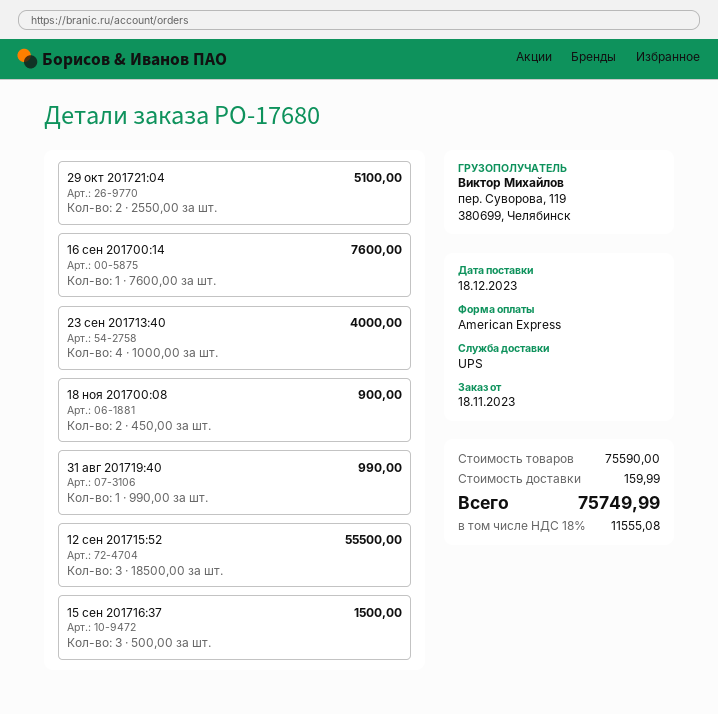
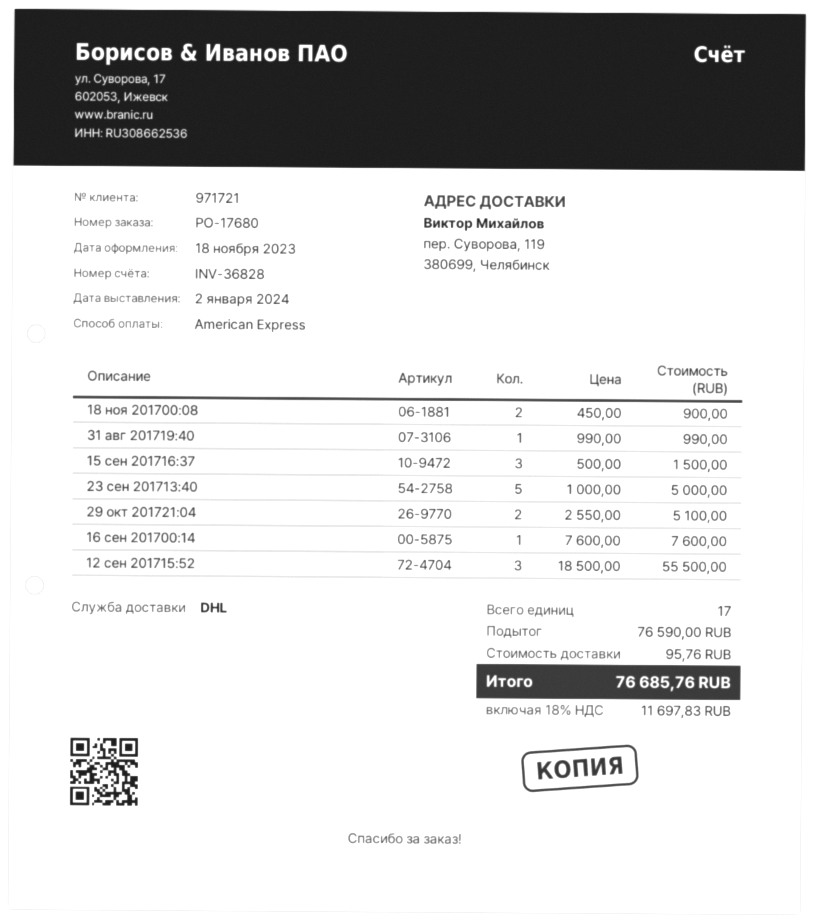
shipping method: UPS -> DHL
23 сен 201713:40: 4 x 1000.00 = 4000.00 -> 5 x 1000.00 = 5000.00
subtotal: 75590.00 -> 76590.00
shipping: 159.99 -> 95.76
tax: 18% = 11555.08 -> 18% = 11697.83
total: 75749.99 -> 76685.76

